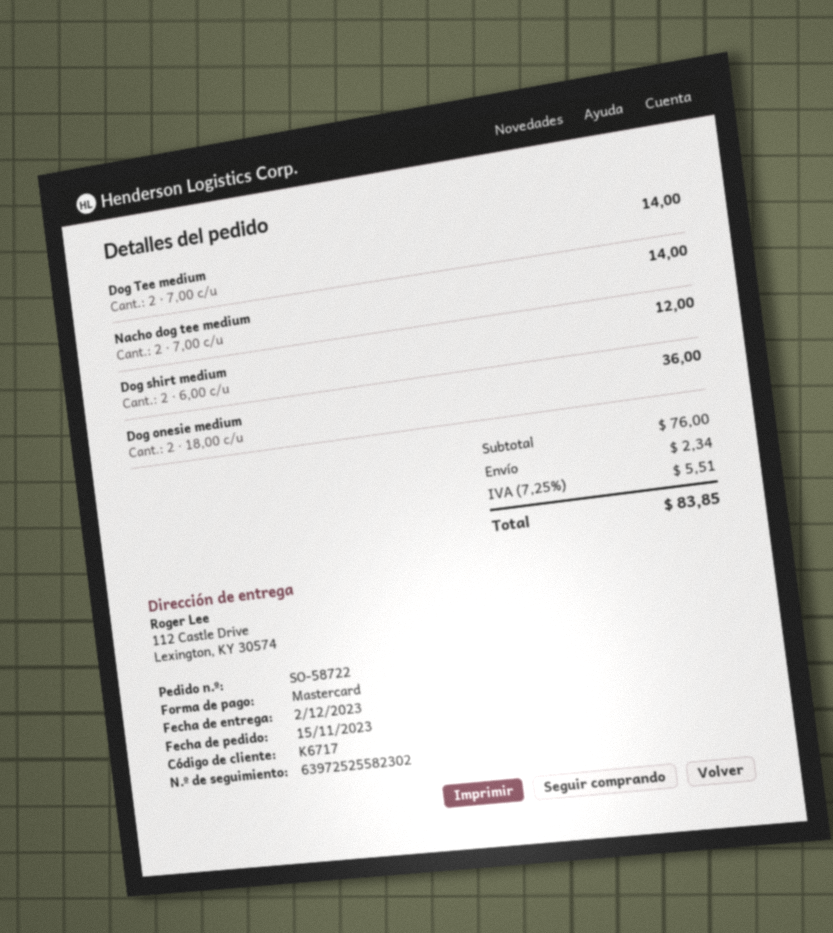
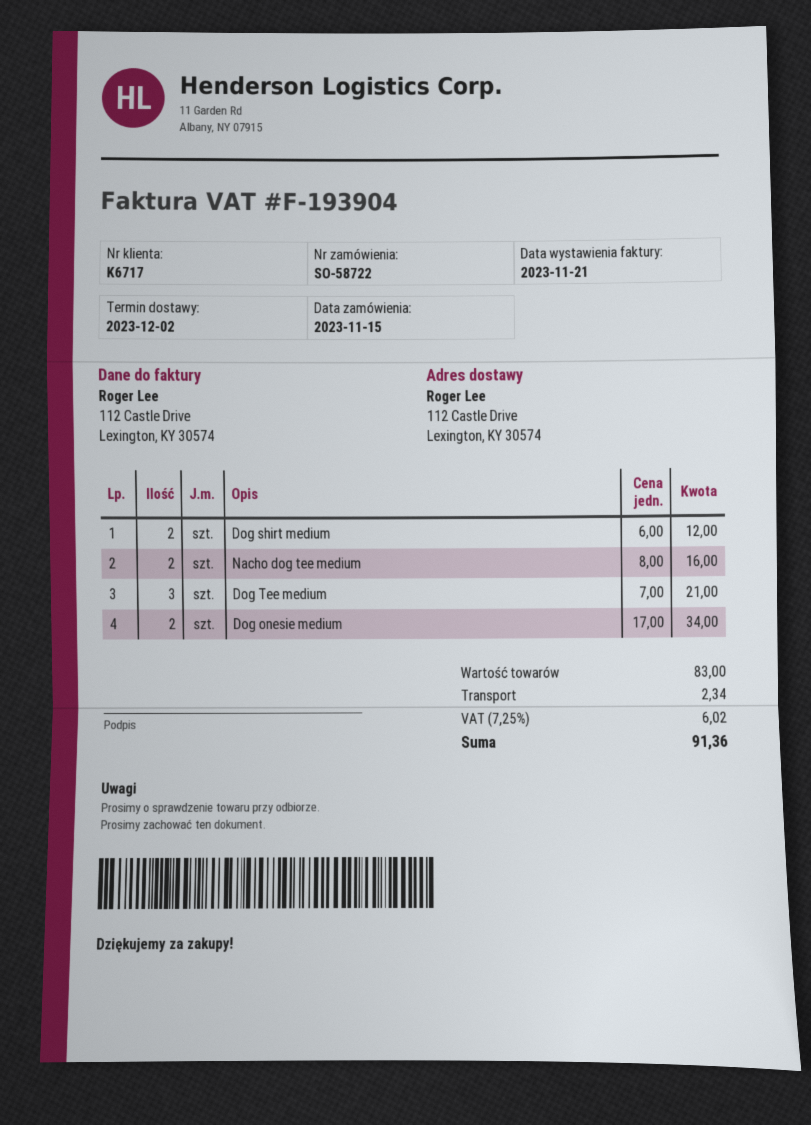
Dog Tee medium: 2 x 7.00 = 14.00 -> 3 x 7.00 = 21.00
Nacho dog tee medium: 2 x 7.00 = 14.00 -> 2 x 8.00 = 16.00
Dog onesie medium: 2 x 18.00 = 36.00 -> 2 x 17.00 = 34.00
subtotal: 76.00 -> 83.00
tax: 7.25% = 5.51 -> 7.25% = 6.02
total: 83.85 -> 91.36

